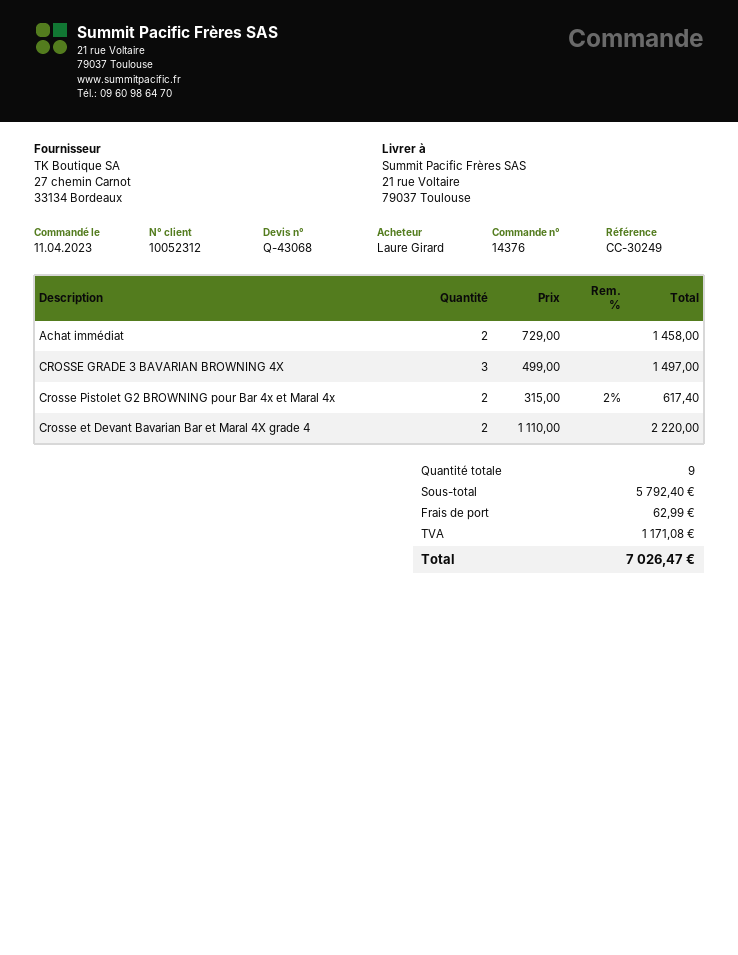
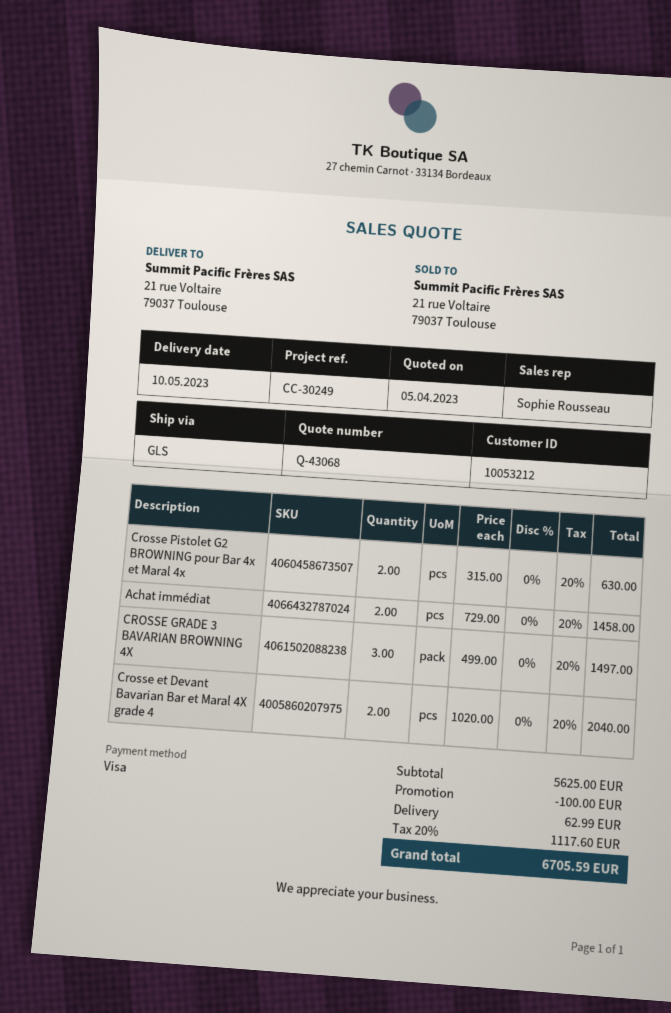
customer number: 10052312 -> 10053212
Crosse Pistolet G2 BROWNING pour Bar 4x et Maral 4x: 2 x 315.00 - 2% = 617.40 -> 2 x 315.00 = 630.00
Crosse et Devant Bavarian Bar et Maral 4X grade 4: 2 x 1110.00 = 2220.00 -> 2 x 1020.00 = 2040.00
subtotal: 5792.40 -> 5625.00
discount: none -> 100.00
tax: 1171.08 -> 1117.60
total: 7026.47 -> 6705.59

